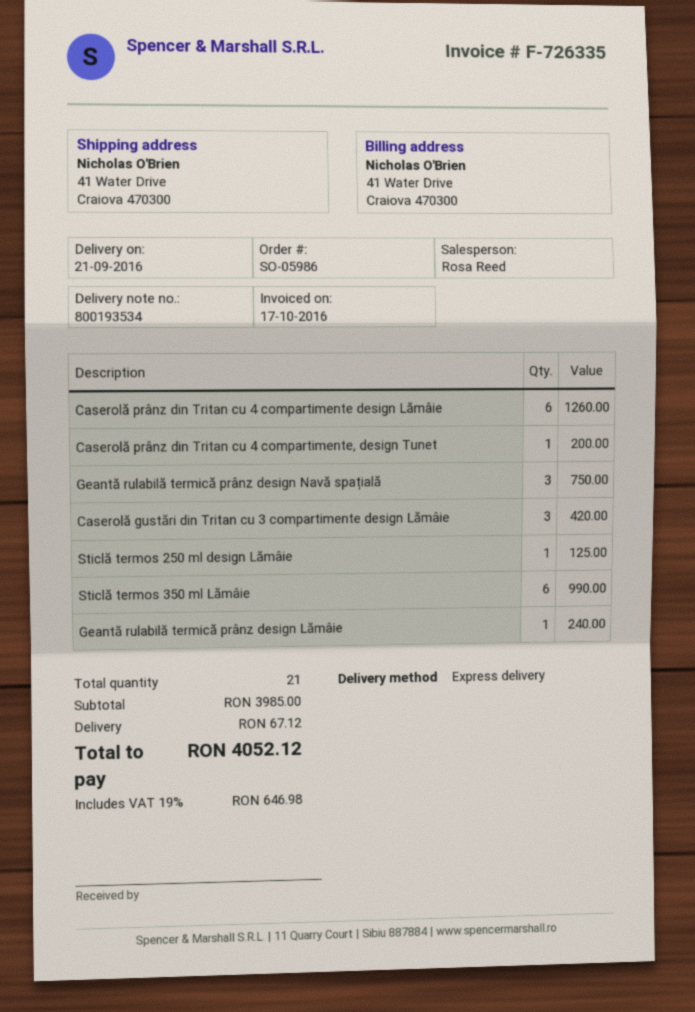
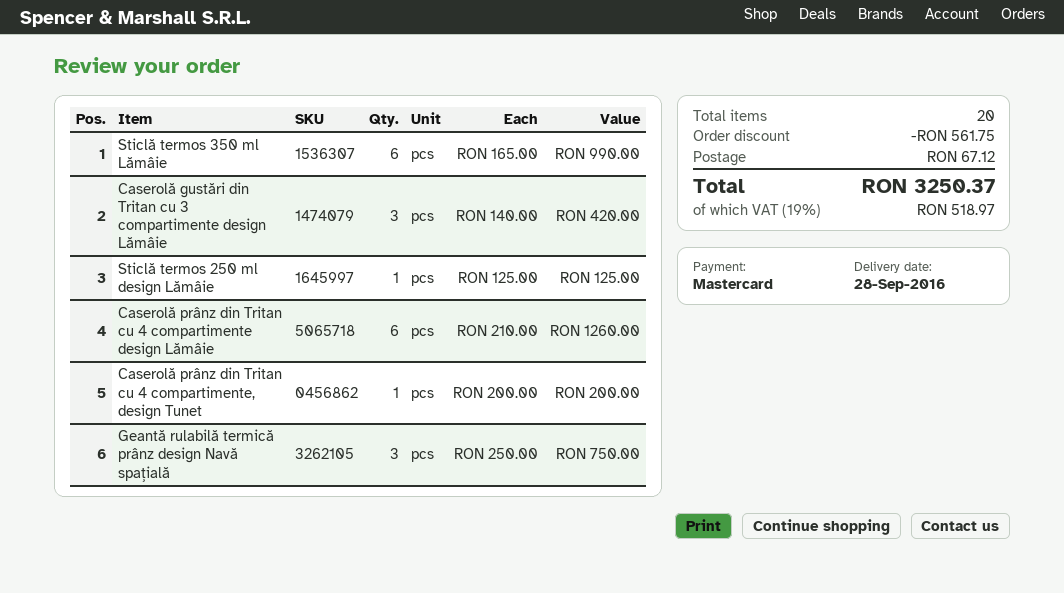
delivery date: 2016-09-21 -> 2016-09-28
Geantă rulabilă termică prânz design Lămâie: 1 for 240.00 -> none
total quantity: 21 -> 20
discount: none -> 561.75
tax: 19% = 646.98 -> 19% = 518.97
total: 4052.12 -> 3250.37

